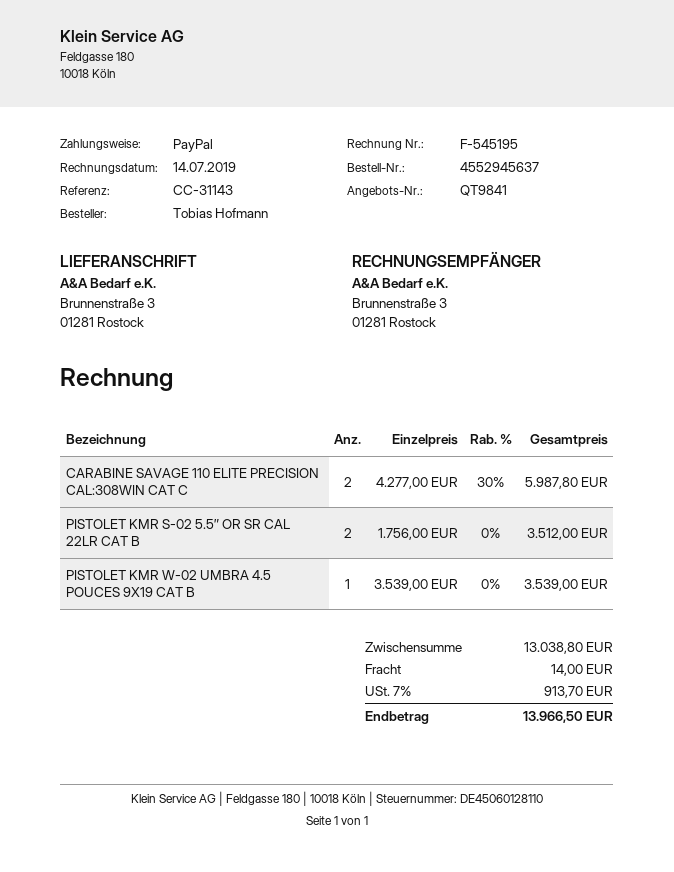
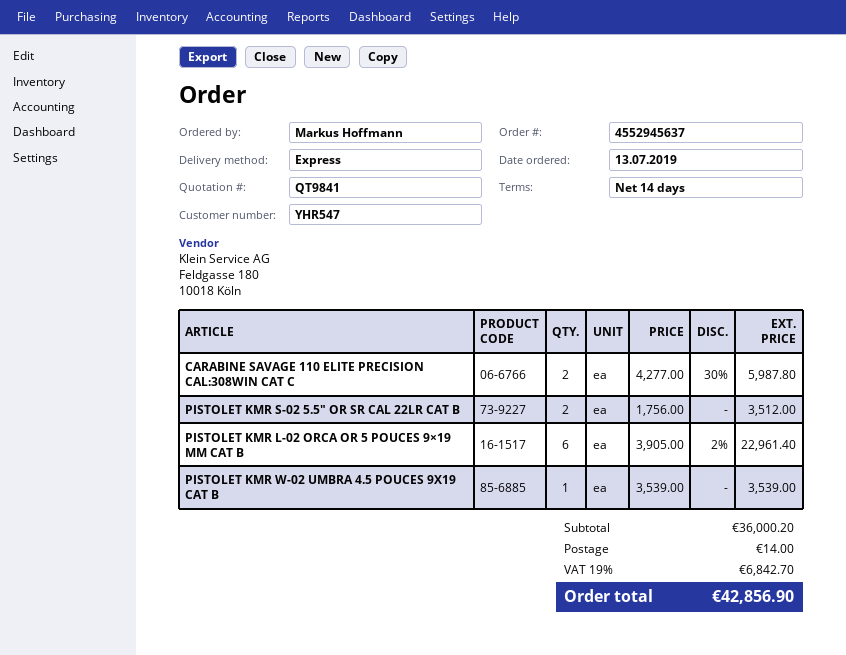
ordered by: Tobias Hofmann -> Markus Hoffmann
PISTOLET KMR L-02 ORCA OR 5 POUCES 9×19 MM CAT B: none -> 6 x 3905.00 - 2% = 22961.40
subtotal: 13038.80 -> 36000.20
tax: 7% = 913.70 -> 19% = 6842.70
total: 13966.50 -> 42856.90

